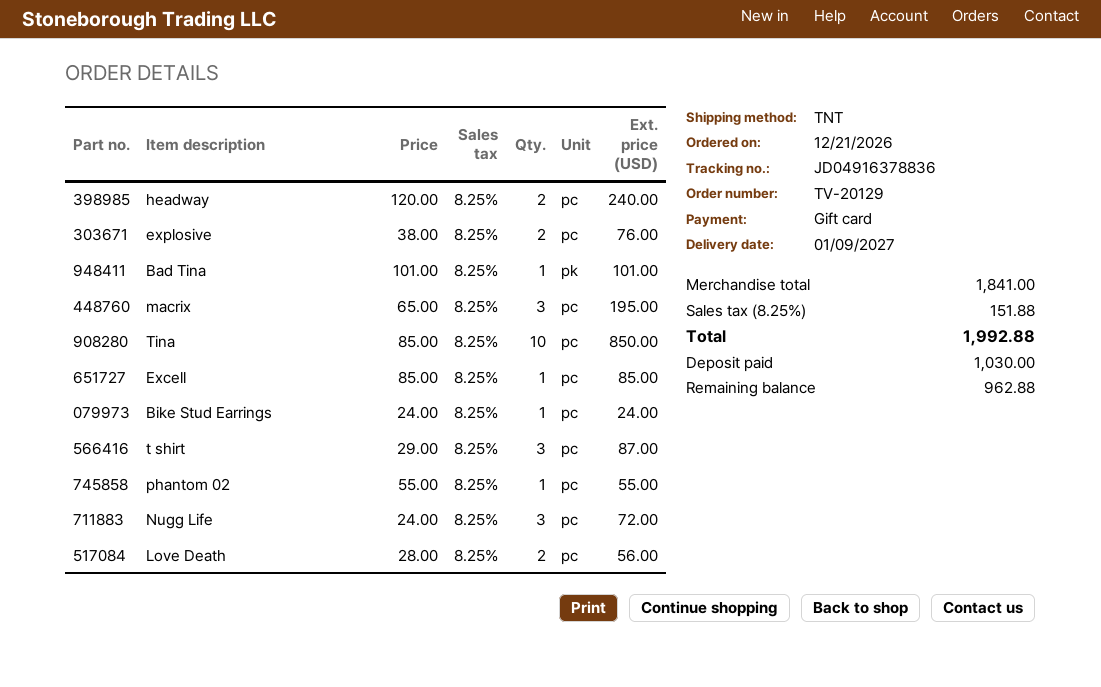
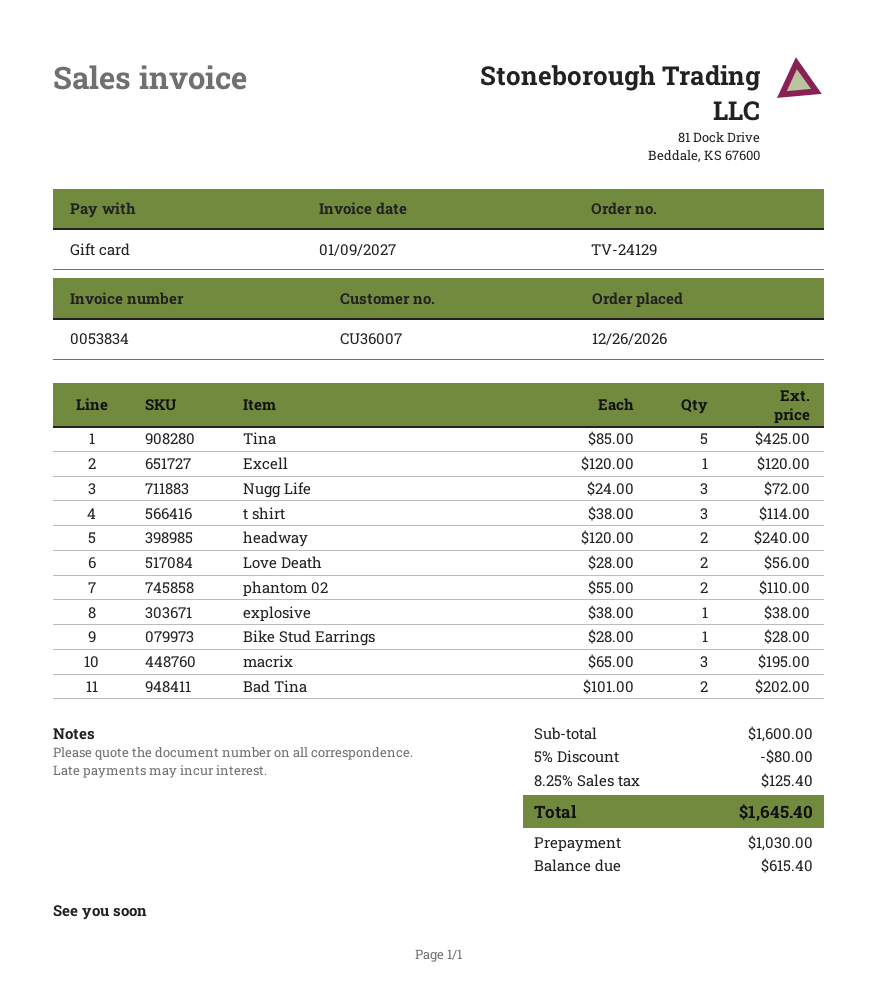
order number: TV-20129 -> TV-24129
order date: 2026-12-21 -> 2026-12-26
explosive: 2 x 38.00 = 76.00 -> 1 x 38.00 = 38.00
Bad Tina: 1 x 101.00 = 101.00 -> 2 x 101.00 = 202.00
Tina: 10 x 85.00 = 850.00 -> 5 x 85.00 = 425.00
Excell: 1 x 85.00 = 85.00 -> 1 x 120.00 = 120.00
Bike Stud Earrings: 1 x 24.00 = 24.00 -> 1 x 28.00 = 28.00
t shirt: 3 x 29.00 = 87.00 -> 3 x 38.00 = 114.00
phantom 02: 1 x 55.00 = 55.00 -> 2 x 55.00 = 110.00
subtotal: 1841.00 -> 1600.00
discount: none -> 5% = 80.00
tax: 8.25% = 151.88 -> 8.25% = 125.40
total: 1992.88 -> 1645.40
balance: 962.88 -> 615.40

